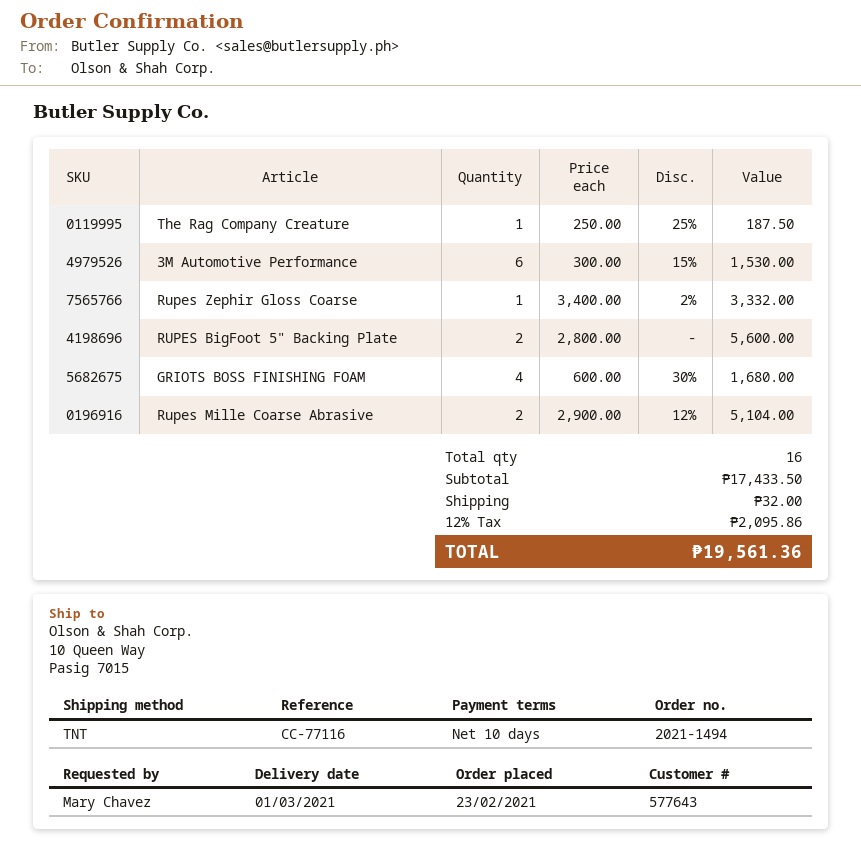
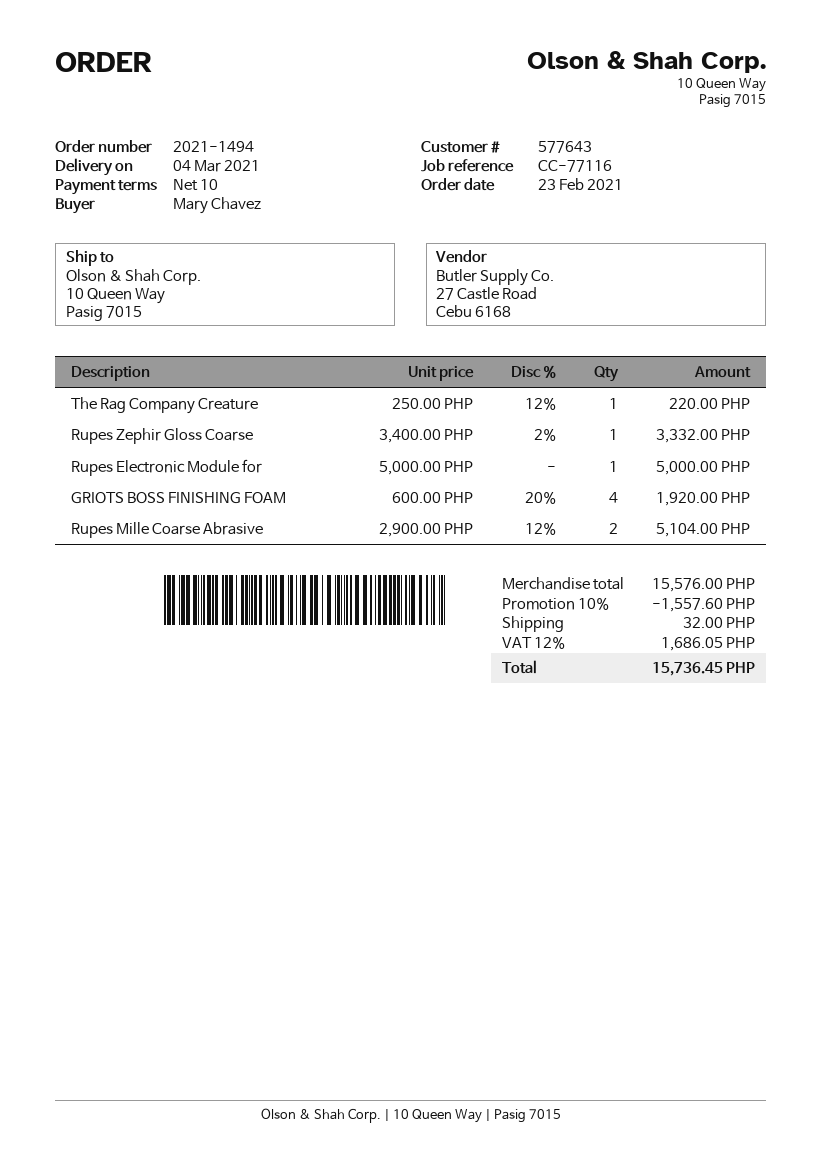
delivery date: 2021-03-01 -> 2021-03-04
The Rag Company Creature: 1 x 250.00 - 25% = 187.50 -> 1 x 250.00 - 12% = 220.00
3M Automotive Performance: 6 x 300.00 - 15% = 1530.00 -> none
RUPES BigFoot 5" Backing Plate: 2 x 2800.00 = 5600.00 -> none
GRIOTS BOSS FINISHING FOAM: 4 x 600.00 - 30% = 1680.00 -> 4 x 600.00 - 20% = 1920.00
Rupes Electronic Module for: none -> 1 x 5000.00 = 5000.00
subtotal: 17433.50 -> 15576.00
discount: none -> 10% = 1557.60
tax: 12% = 2095.86 -> 12% = 1686.05
total: 19561.36 -> 15736.45

